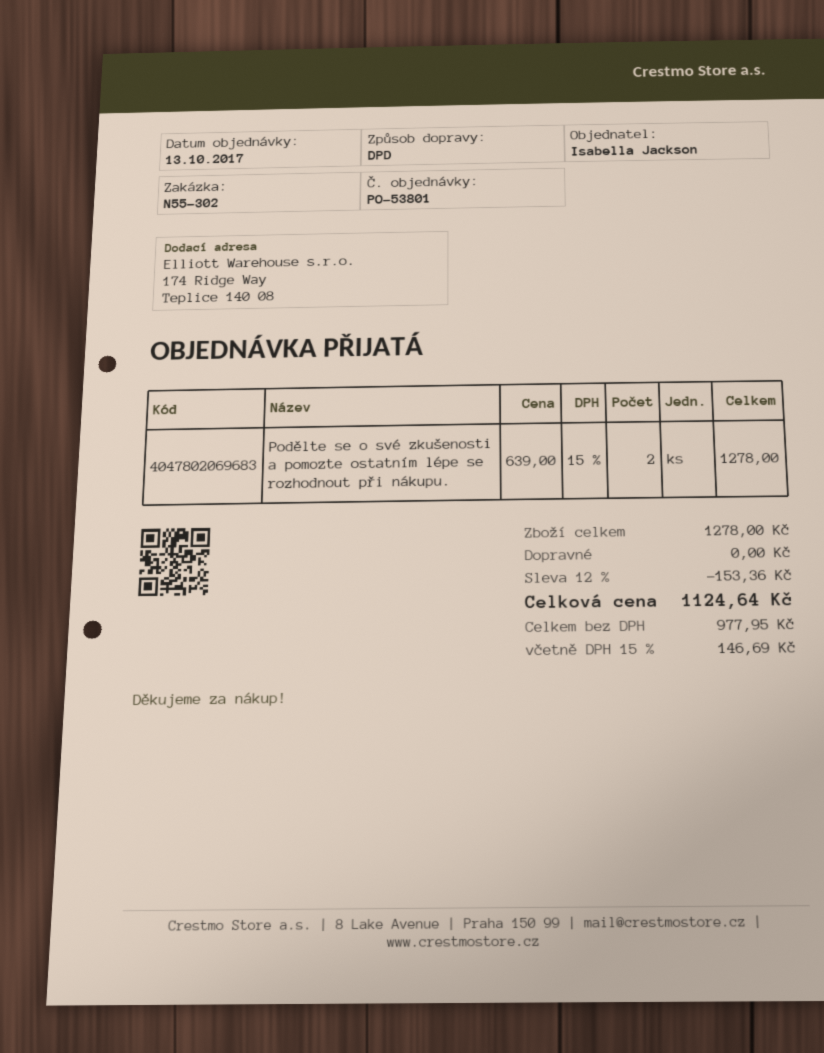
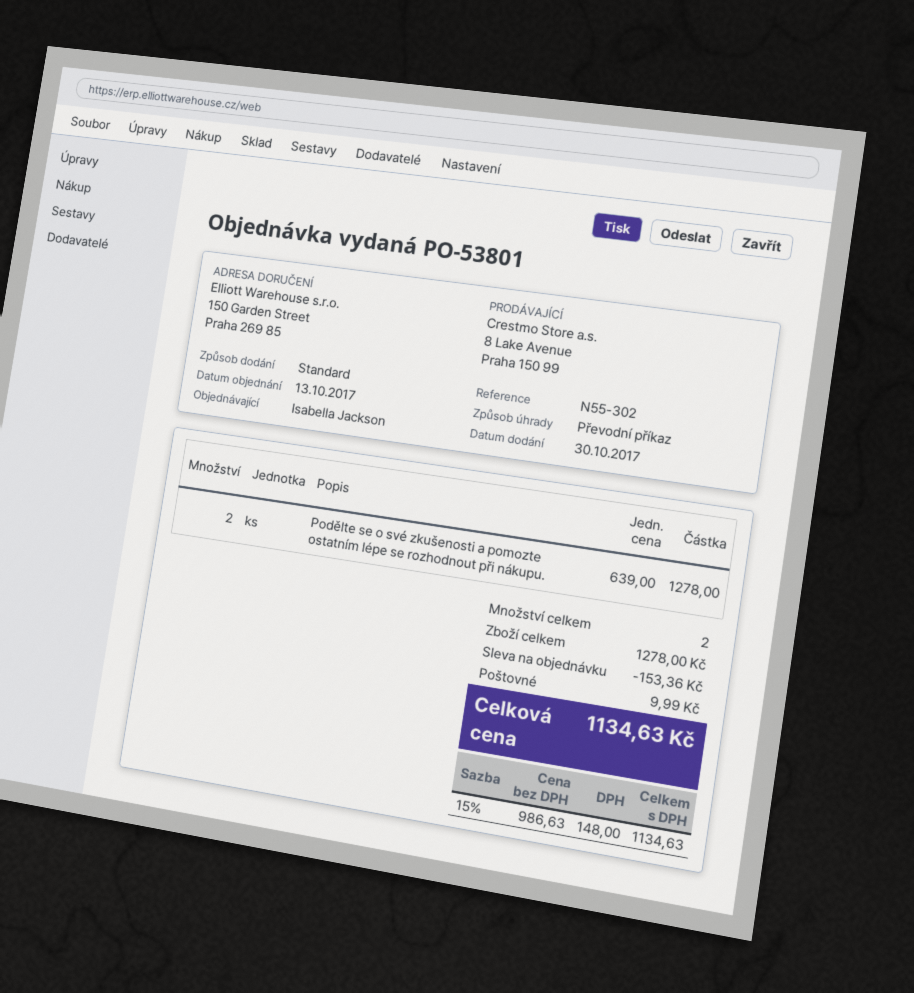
shipping method: DPD -> standard
ship to: 174 Ridge Way, Teplice 140 08 -> 150 Garden Street, Praha 269 85
shipping: 0.00 -> 9.99
net: 977.95 -> 986.63
tax: 15% = 146.69 -> 15% = 148.00
total: 1124.64 -> 1134.63

